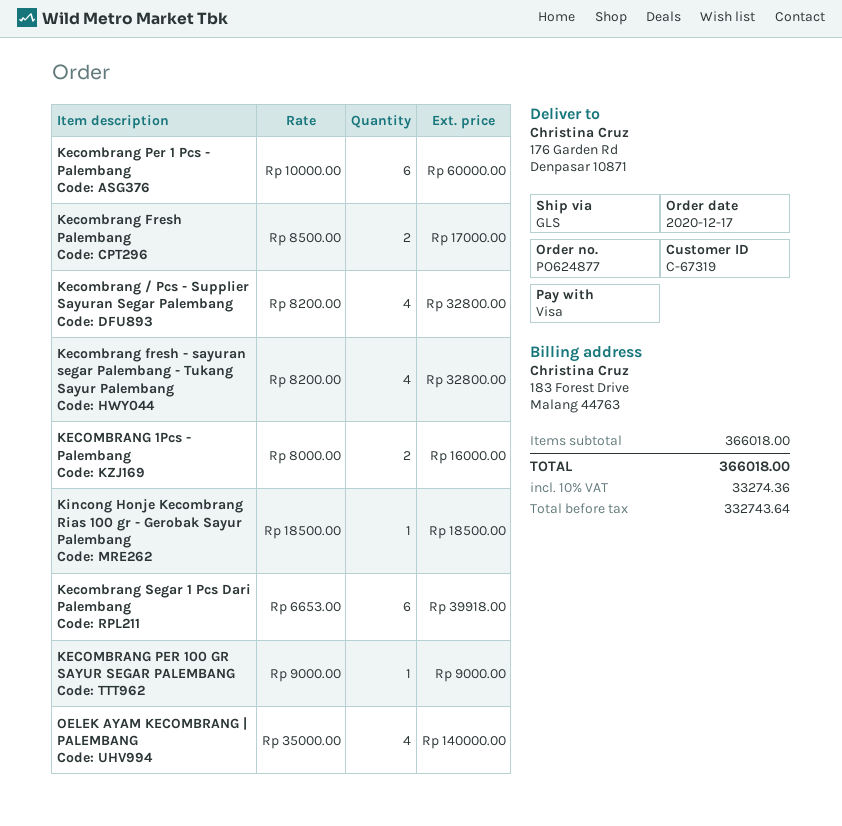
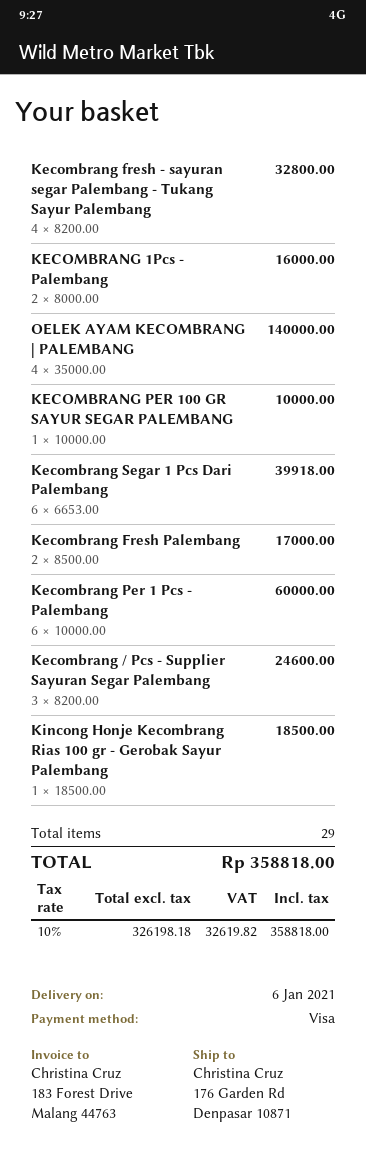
Kecombrang / Pcs - Supplier Sayuran Segar Palembang: 4 x 8200.00 = 32800.00 -> 3 x 8200.00 = 24600.00
KECOMBRANG PER 100 GR SAYUR SEGAR PALEMBANG: 1 x 9000.00 = 9000.00 -> 1 x 10000.00 = 10000.00
net: 332743.64 -> 326198.18
tax: 10% = 33274.36 -> 10% = 32619.82
total: 366018.00 -> 358818.00

